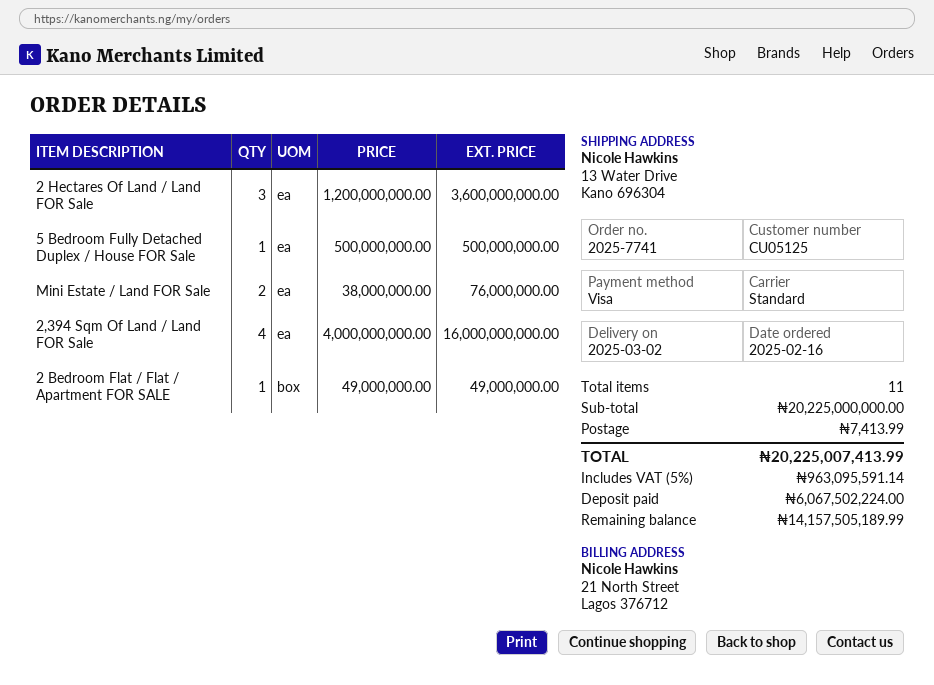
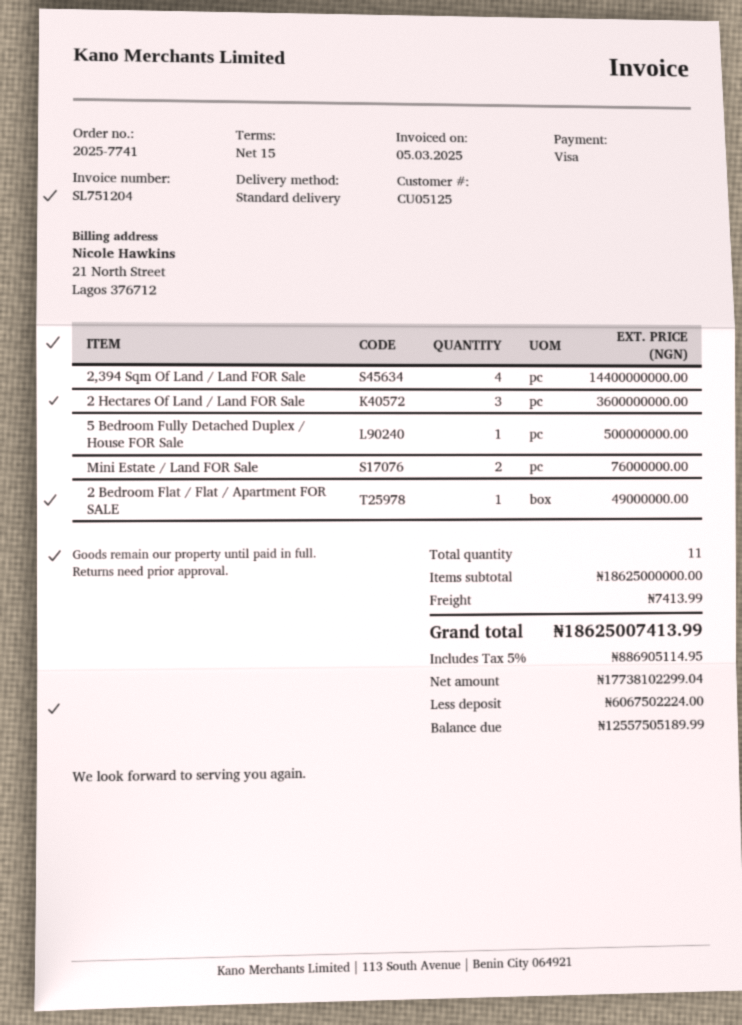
2,394 Sqm Of Land / Land FOR Sale: 4 for 16000000000.00 -> 4 for 14400000000.00
subtotal: 20225000000.00 -> 18625000000.00
tax: 5% = 963095591.14 -> 5% = 886905114.95
total: 20225007413.99 -> 18625007413.99
balance: 14157505189.99 -> 12557505189.99

